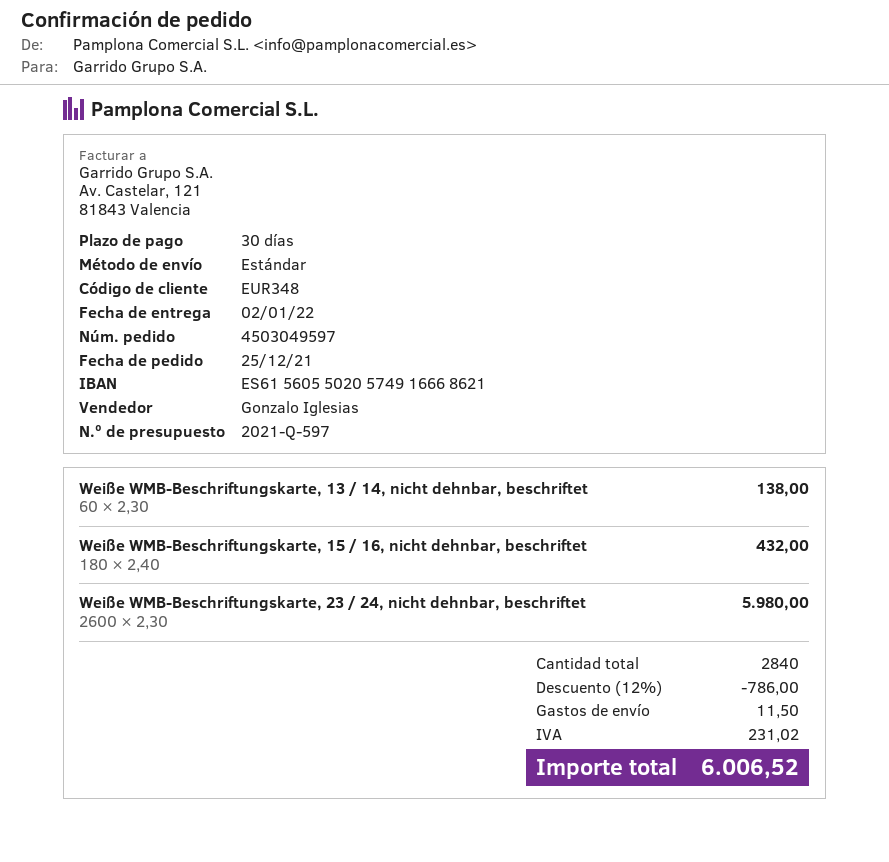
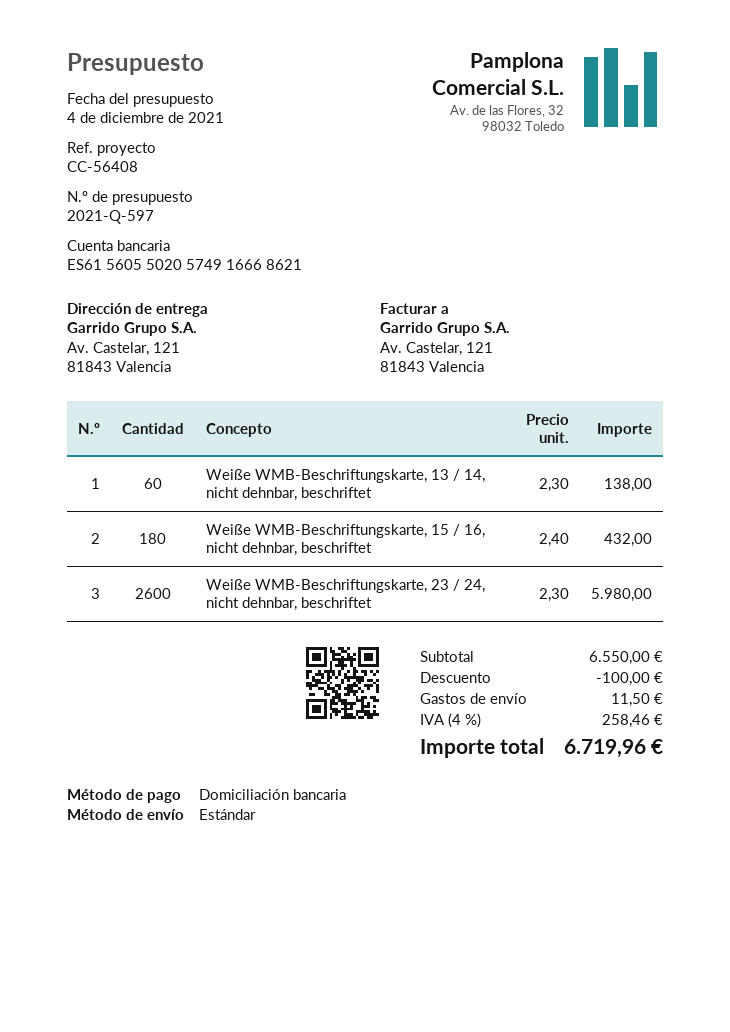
discount: 786.00 -> 100.00
tax: 231.02 -> 258.46
total: 6006.52 -> 6719.96

